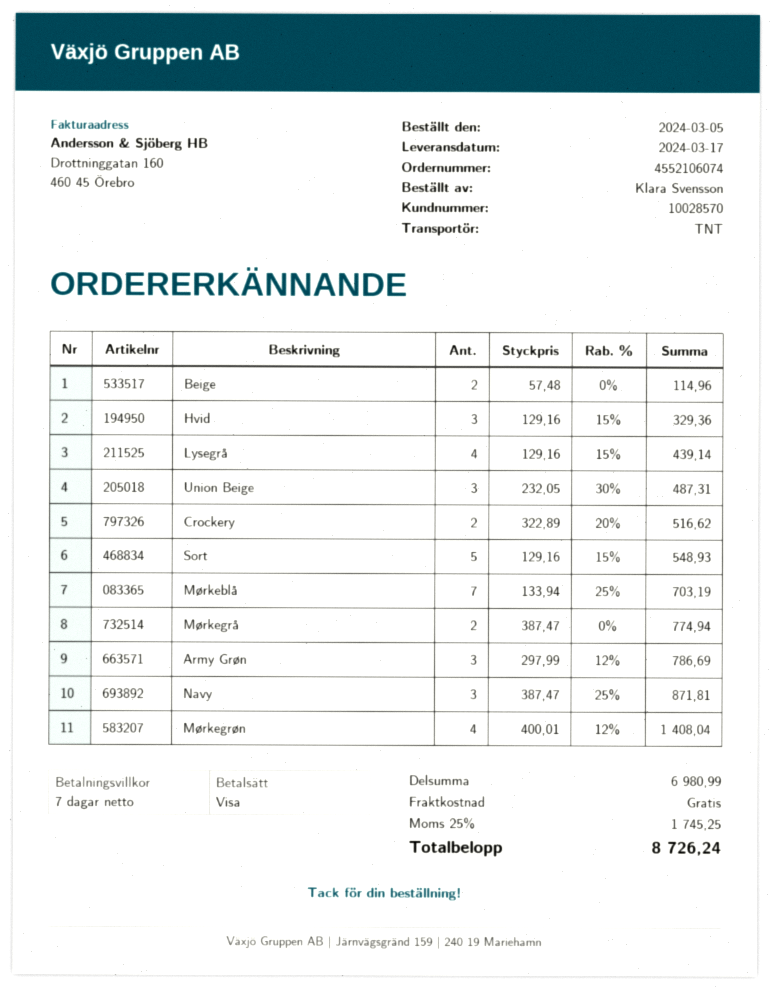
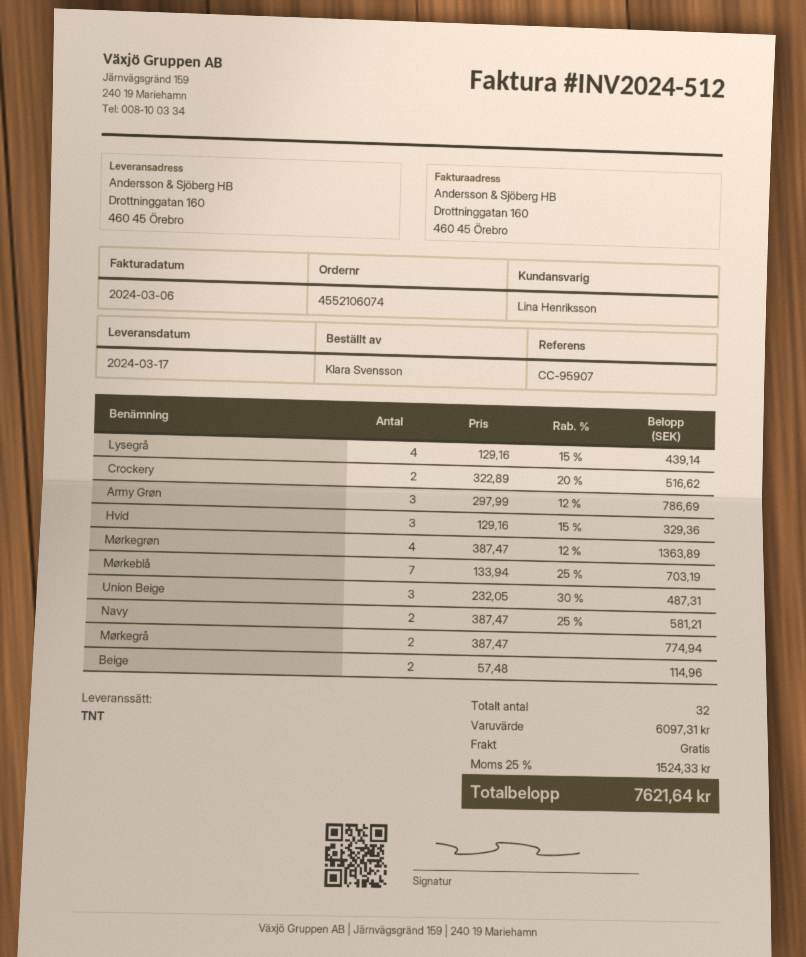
Sort: 5 x 129.16 - 15% = 548.93 -> none
Navy: 3 x 387.47 - 25% = 871.81 -> 2 x 387.47 - 25% = 581.21
Mørkegrøn: 4 x 400.01 - 12% = 1408.04 -> 4 x 387.47 - 12% = 1363.89
subtotal: 6980.99 -> 6097.31
tax: 25% = 1745.25 -> 25% = 1524.33
total: 8726.24 -> 7621.64

